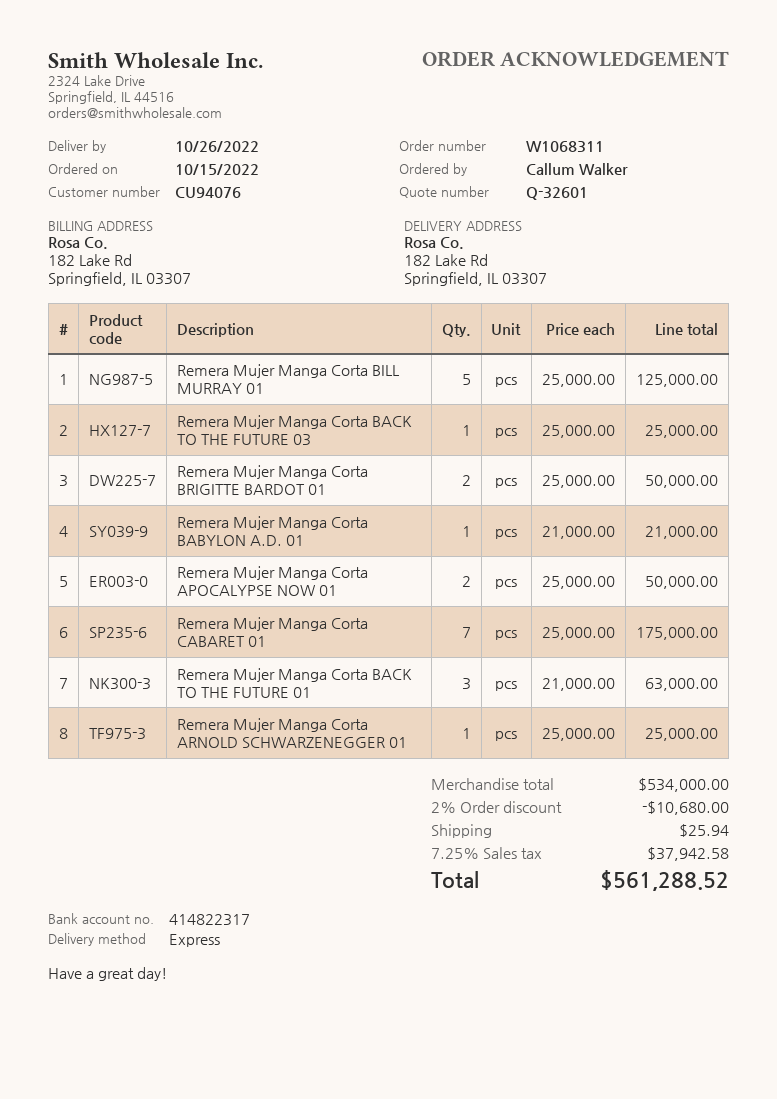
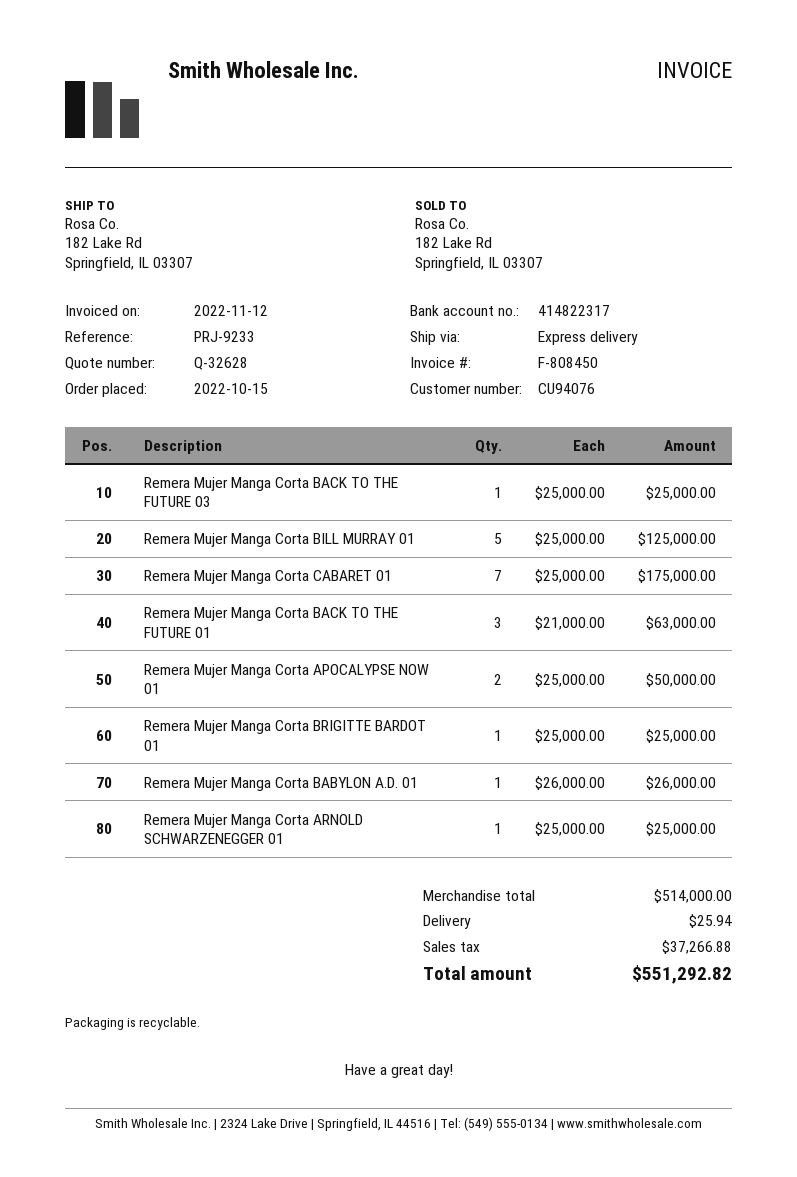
quote number: Q-32601 -> Q-32628
Remera Mujer Manga Corta BRIGITTE BARDOT 01: 2 x 25000.00 = 50000.00 -> 1 x 25000.00 = 25000.00
Remera Mujer Manga Corta BABYLON A.D. 01: 1 x 21000.00 = 21000.00 -> 1 x 26000.00 = 26000.00
subtotal: 534000.00 -> 514000.00
discount: 2% = 10680.00 -> none
tax: 37942.58 -> 37266.88
total: 561288.52 -> 551292.82

